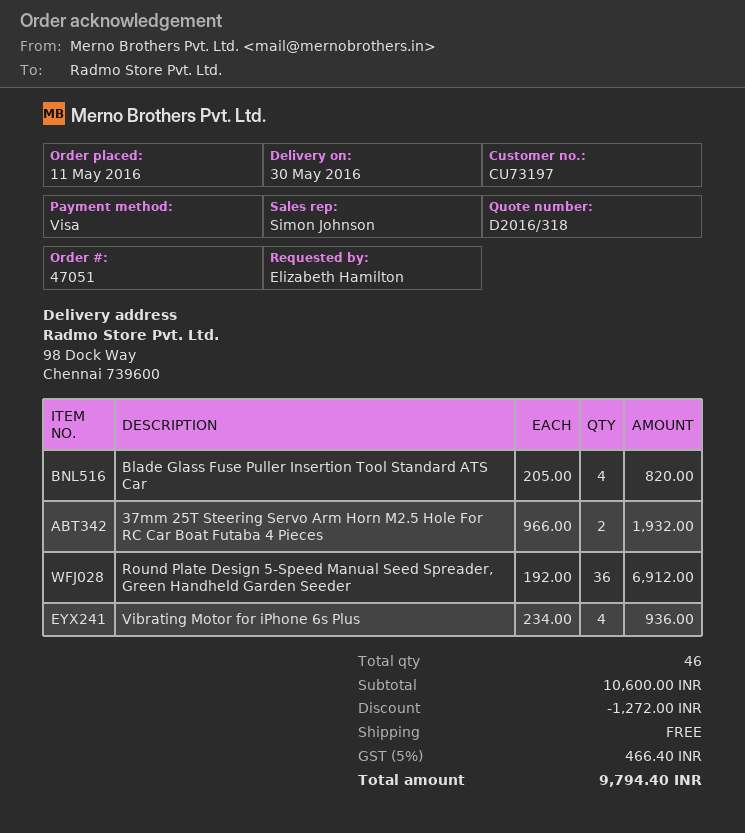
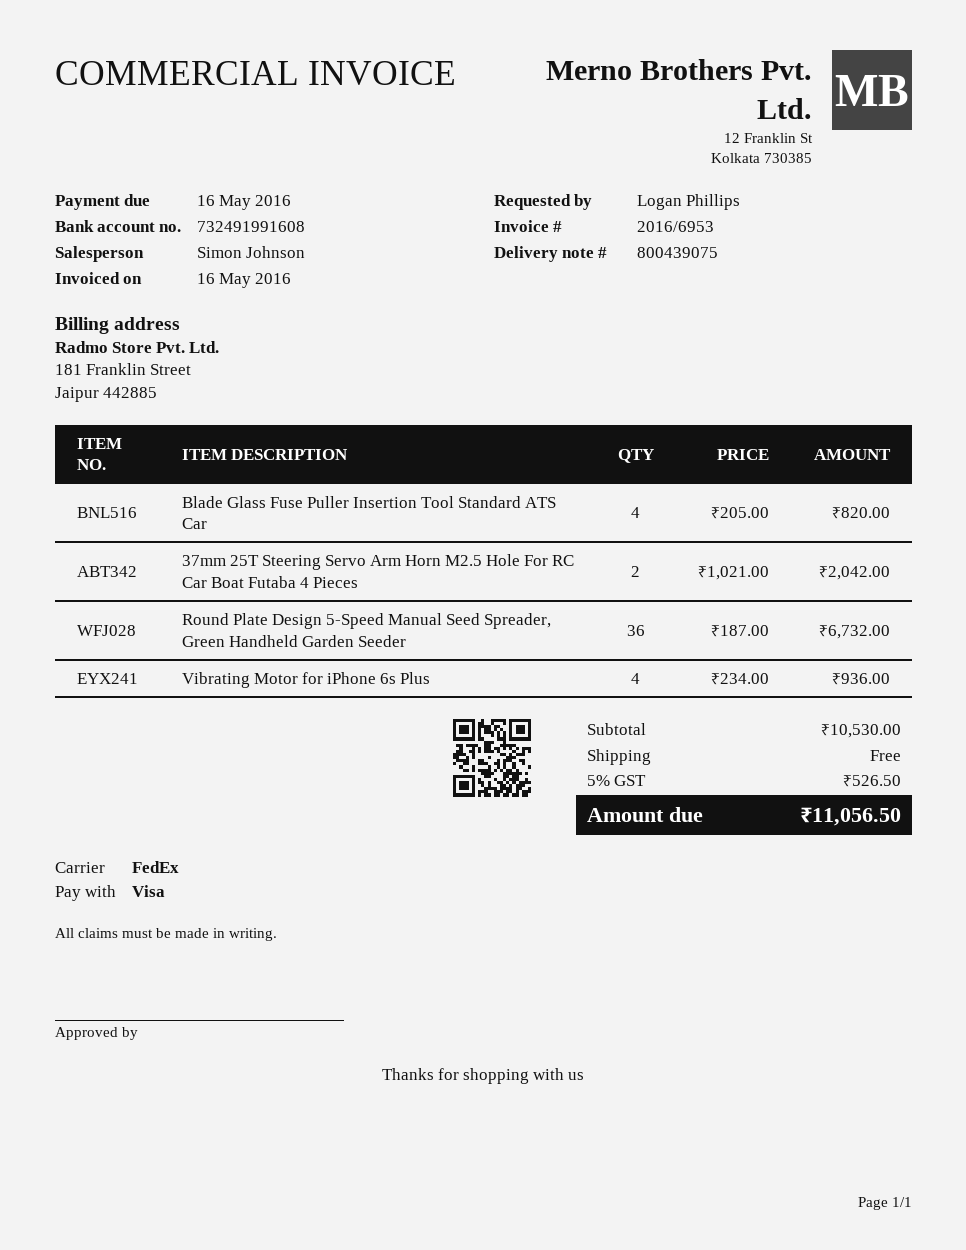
ordered by: Elizabeth Hamilton -> Logan Phillips
37mm 25T Steering Servo Arm Horn M2.5 Hole For RC Car Boat Futaba 4 Pieces: 2 x 966.00 = 1932.00 -> 2 x 1021.00 = 2042.00
Round Plate Design 5-Speed Manual Seed Spreader, Green Handheld Garden Seeder: 36 x 192.00 = 6912.00 -> 36 x 187.00 = 6732.00
subtotal: 10600.00 -> 10530.00
discount: 1272.00 -> none
tax: 5% = 466.40 -> 5% = 526.50
total: 9794.40 -> 11056.50

